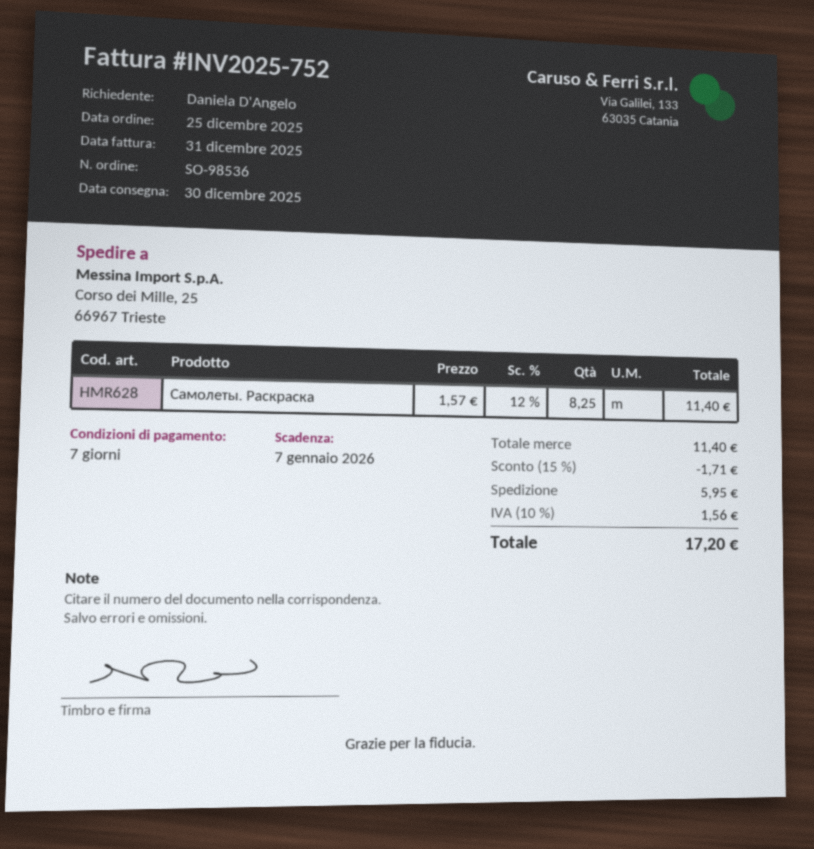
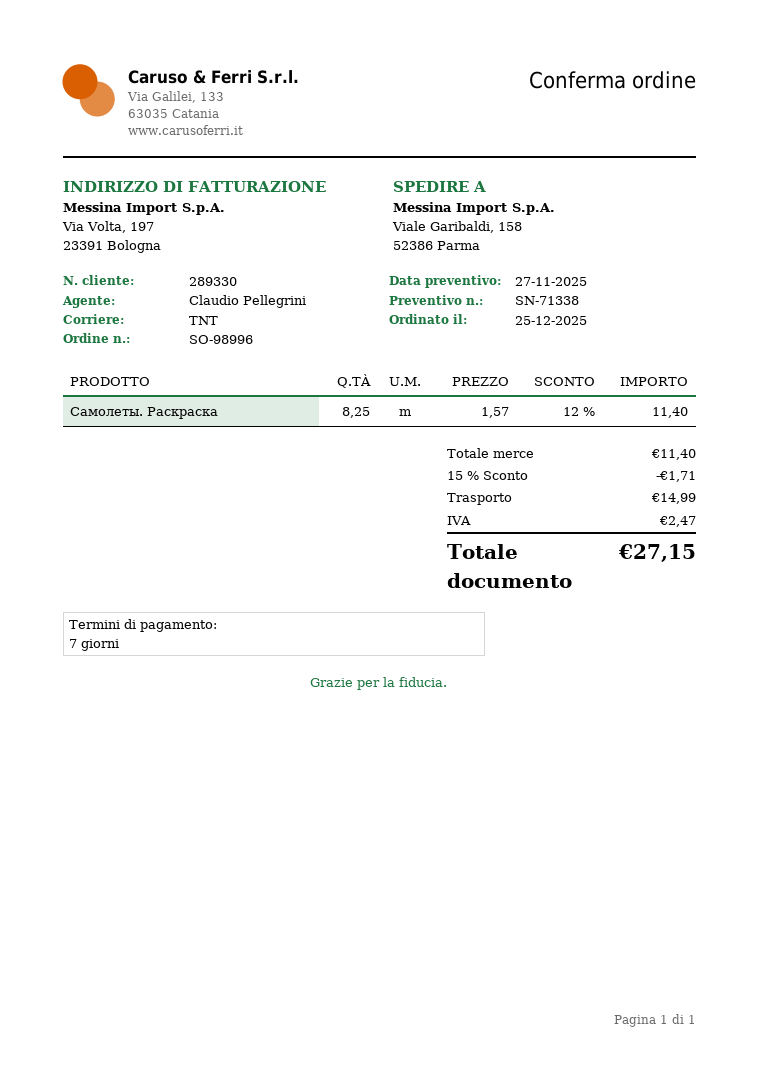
order number: SO-98536 -> SO-98996
ship to: Corso dei Mille, 25, 66967 Trieste -> Viale Garibaldi, 158, 52386 Parma
shipping: 5.95 -> 14.99
tax: 1.56 -> 2.47
total: 17.20 -> 27.15

